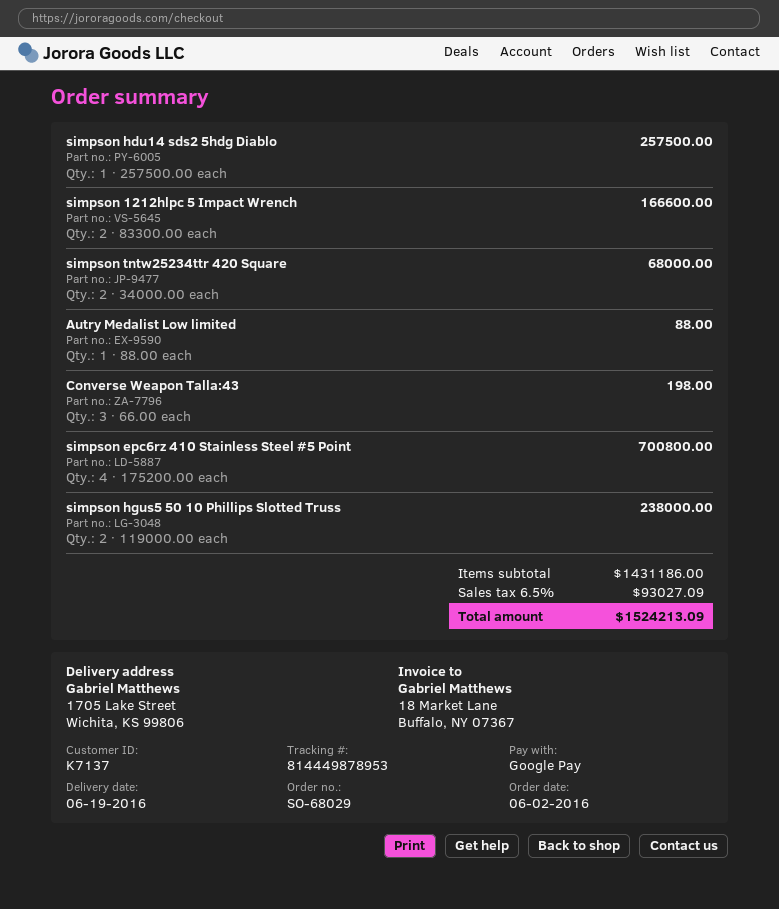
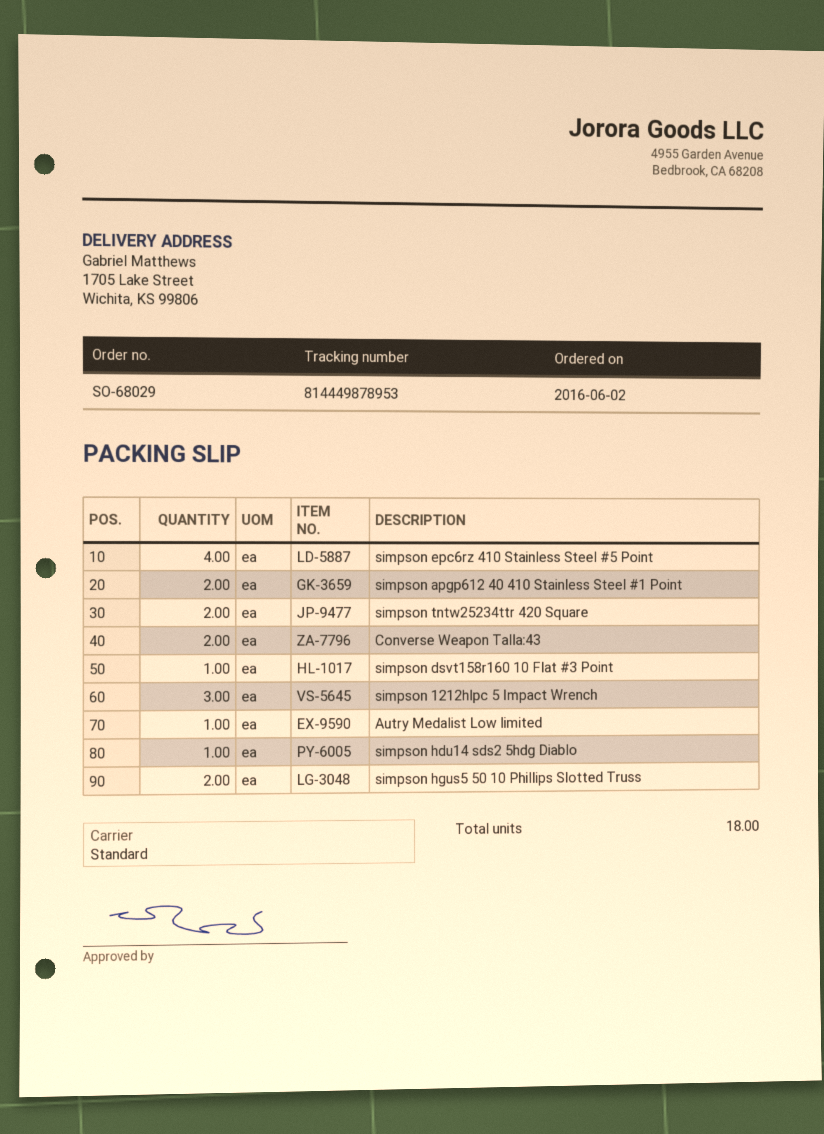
simpson 1212hlpc 5 Impact Wrench: 2 -> 3
Converse Weapon Talla:43: 3 -> 2
simpson apgp612 40 410 Stainless Steel #1 Point: none -> 2
simpson dsvt158r160 10 Flat #3 Point: none -> 1

